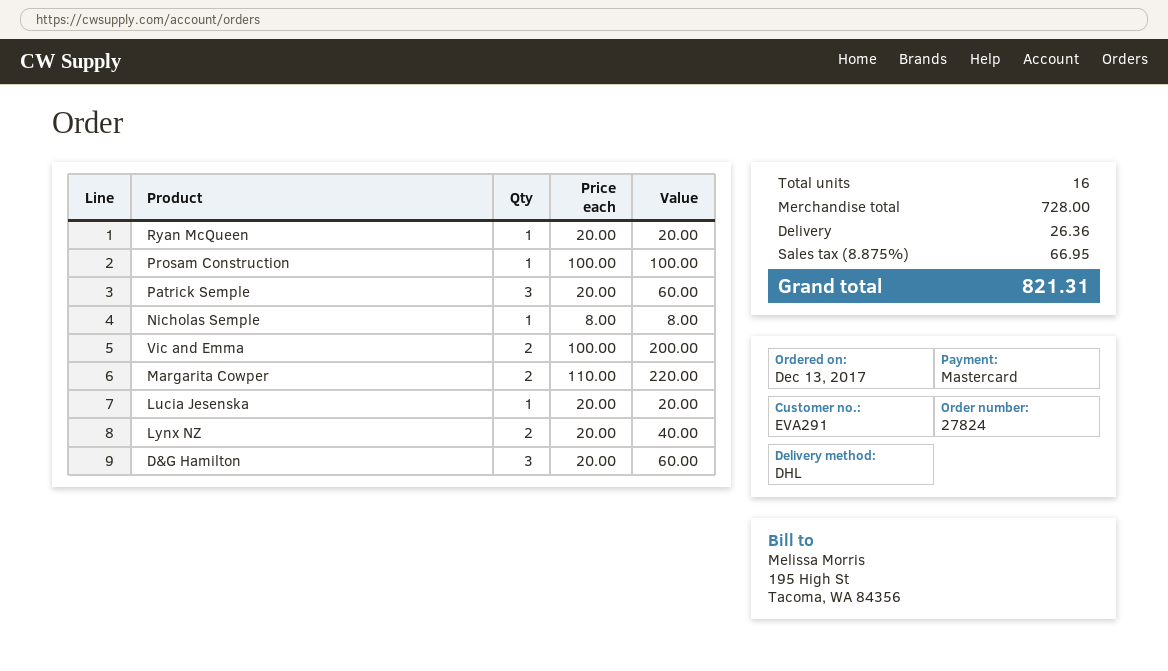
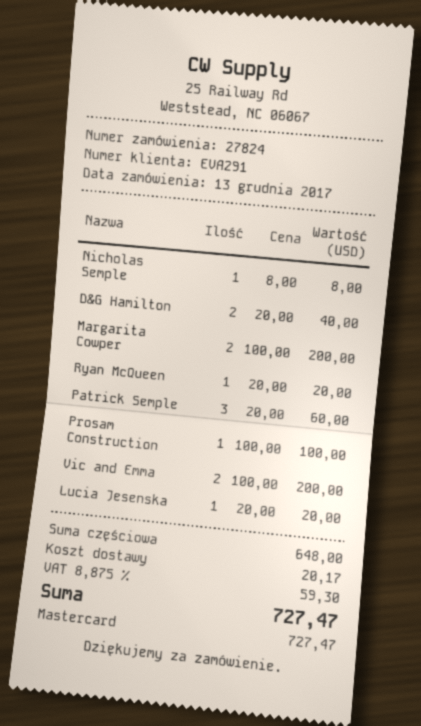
Margarita Cowper: 2 x 110.00 = 220.00 -> 2 x 100.00 = 200.00
Lynx NZ: 2 x 20.00 = 40.00 -> none
D&G Hamilton: 3 x 20.00 = 60.00 -> 2 x 20.00 = 40.00
subtotal: 728.00 -> 648.00
shipping: 26.36 -> 20.17
tax: 8.875% = 66.95 -> 8.875% = 59.30
total: 821.31 -> 727.47

